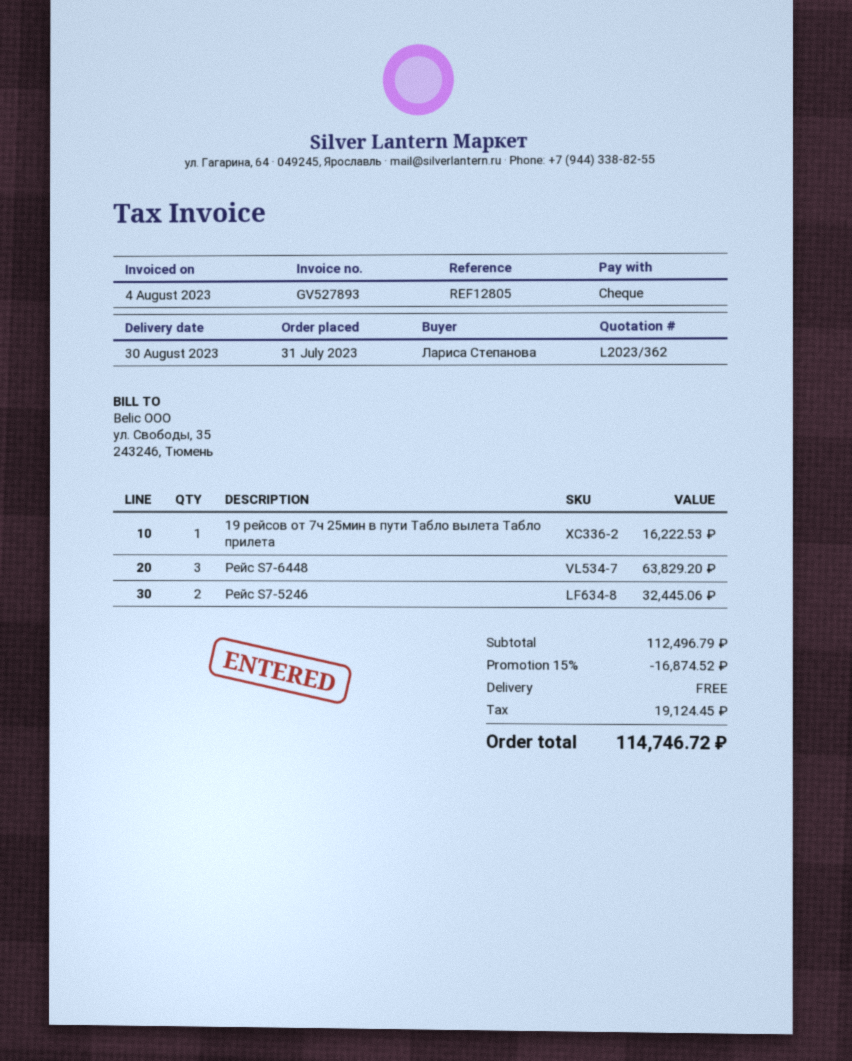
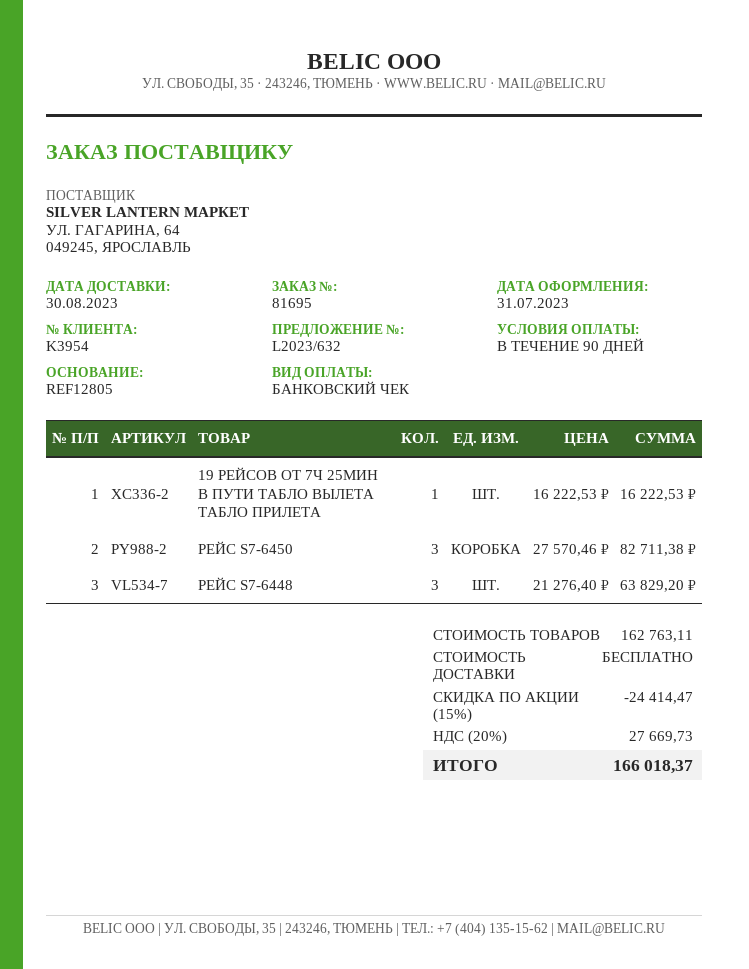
quote number: L2023/362 -> L2023/632
Рейс S7-5246: 2 for 32445.06 -> none
РЕЙС S7-6450: none -> 3 for 82711.38
subtotal: 112496.79 -> 162763.11
discount: 15% = 16874.52 -> 15% = 24414.47
tax: 19124.45 -> 27669.73
total: 114746.72 -> 166018.37

